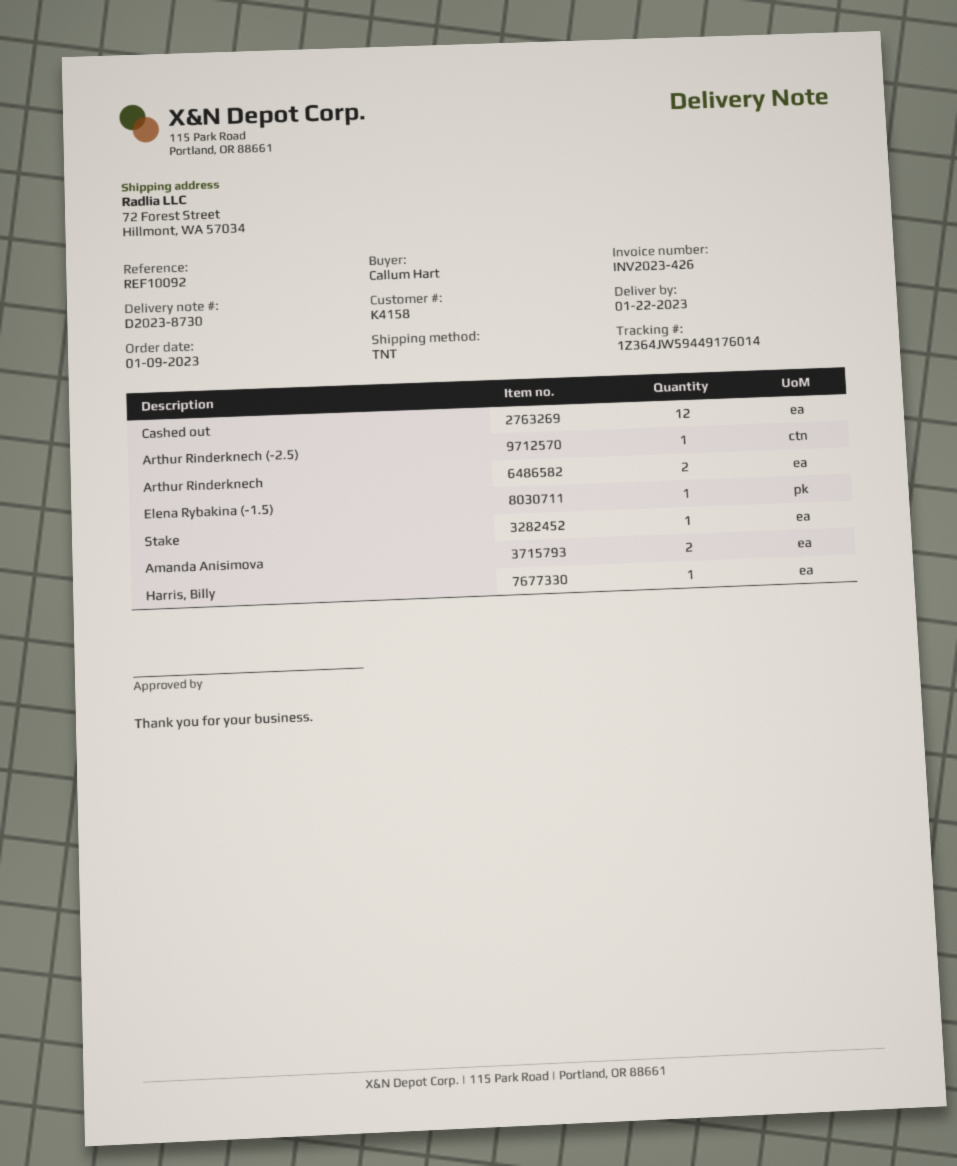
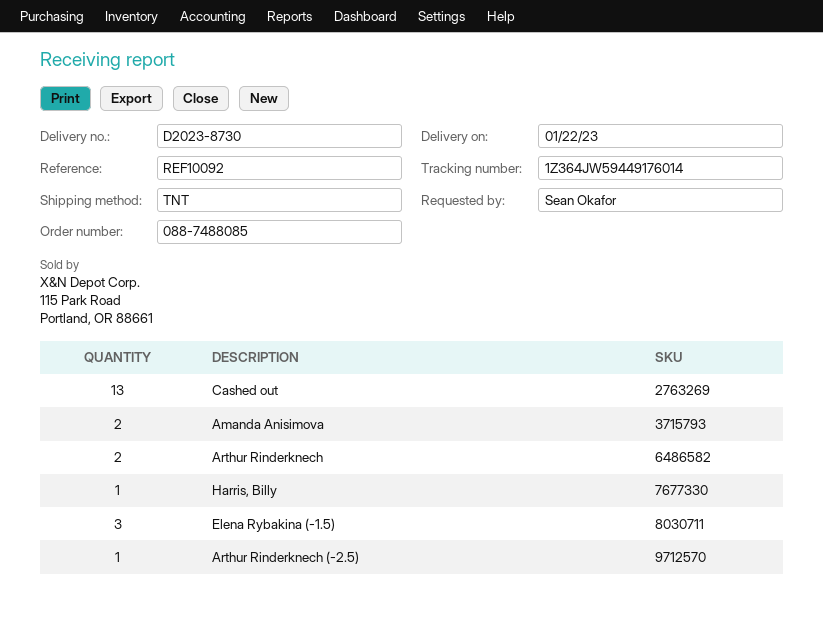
ordered by: Callum Hart -> Sean Okafor
Cashed out: 12 -> 13
Elena Rybakina (-1.5): 1 -> 3
Stake: 1 -> none

